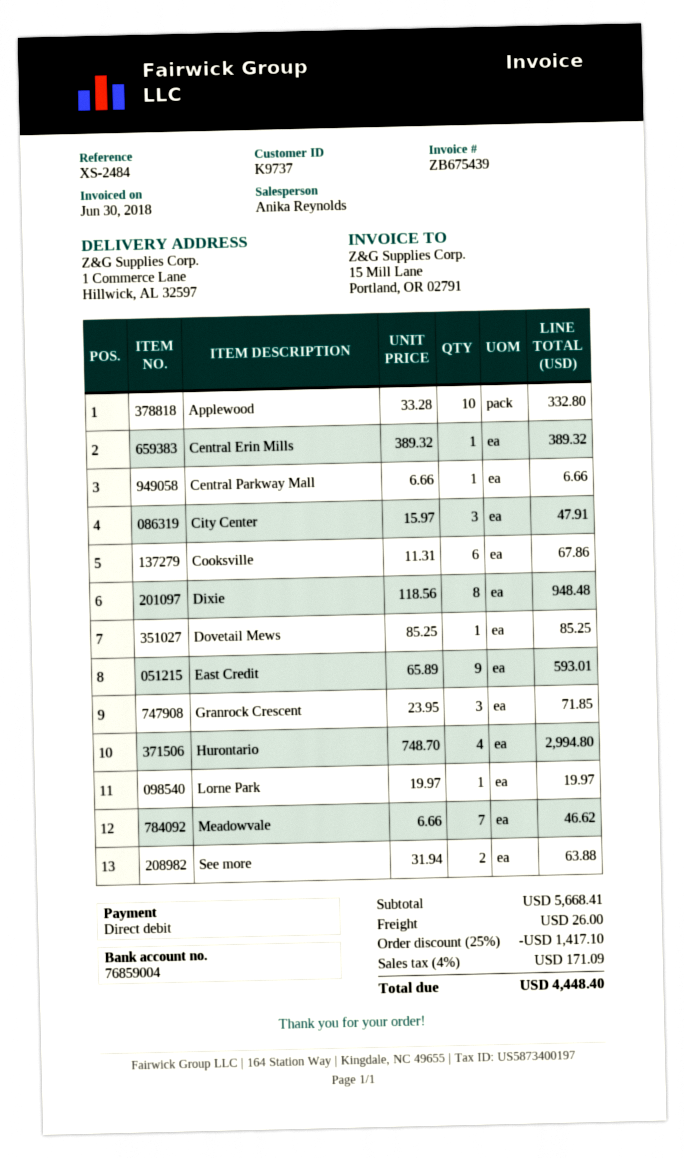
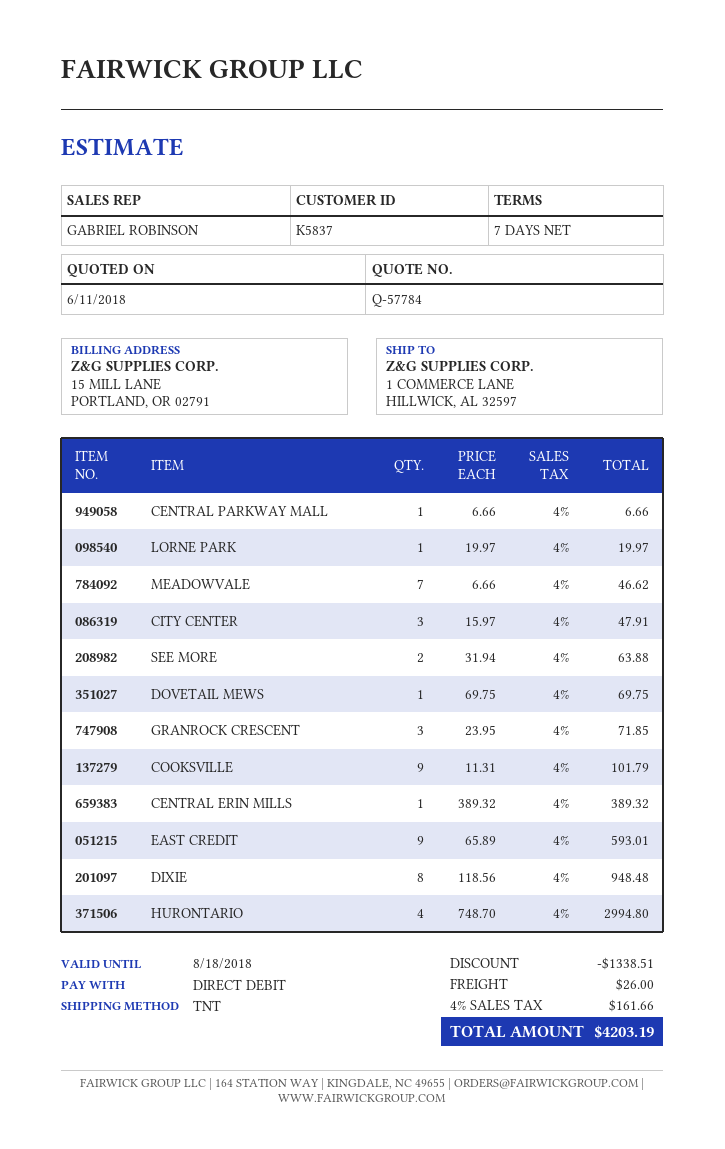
customer number: K9737 -> K5837
sales rep: Anika Reynolds -> GABRIEL ROBINSON
Applewood: 10 x 33.28 = 332.80 -> none
Cooksville: 6 x 11.31 = 67.86 -> 9 x 11.31 = 101.79
Dovetail Mews: 1 x 85.25 = 85.25 -> 1 x 69.75 = 69.75
discount: 1417.10 -> 1338.51
tax: 4% = 171.09 -> 4% = 161.66
total: 4448.40 -> 4203.19

